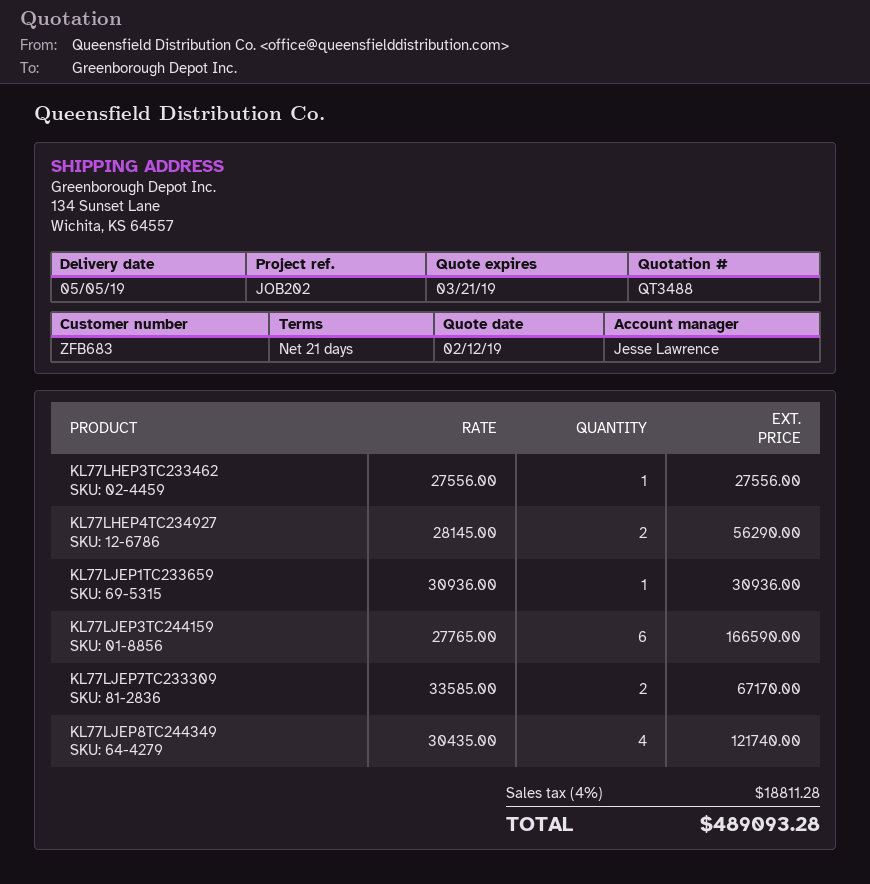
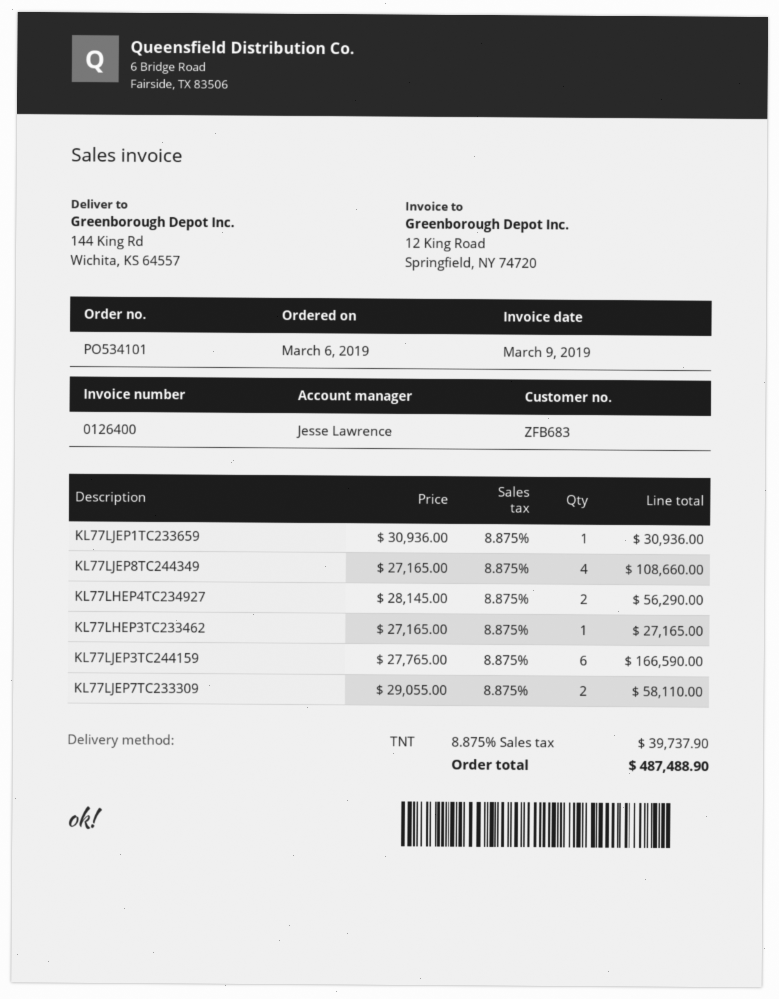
ship to: 134 Sunset Lane, Wichita, KS 64557 -> 144 King Rd, Wichita, KS 64557
KL77LHEP3TC233462: 1 x 27556.00 = 27556.00 -> 1 x 27165.00 = 27165.00
KL77LJEP7TC233309: 2 x 33585.00 = 67170.00 -> 2 x 29055.00 = 58110.00
KL77LJEP8TC244349: 4 x 30435.00 = 121740.00 -> 4 x 27165.00 = 108660.00
tax: 4% = 18811.28 -> 8.875% = 39737.90
total: 489093.28 -> 487488.90

